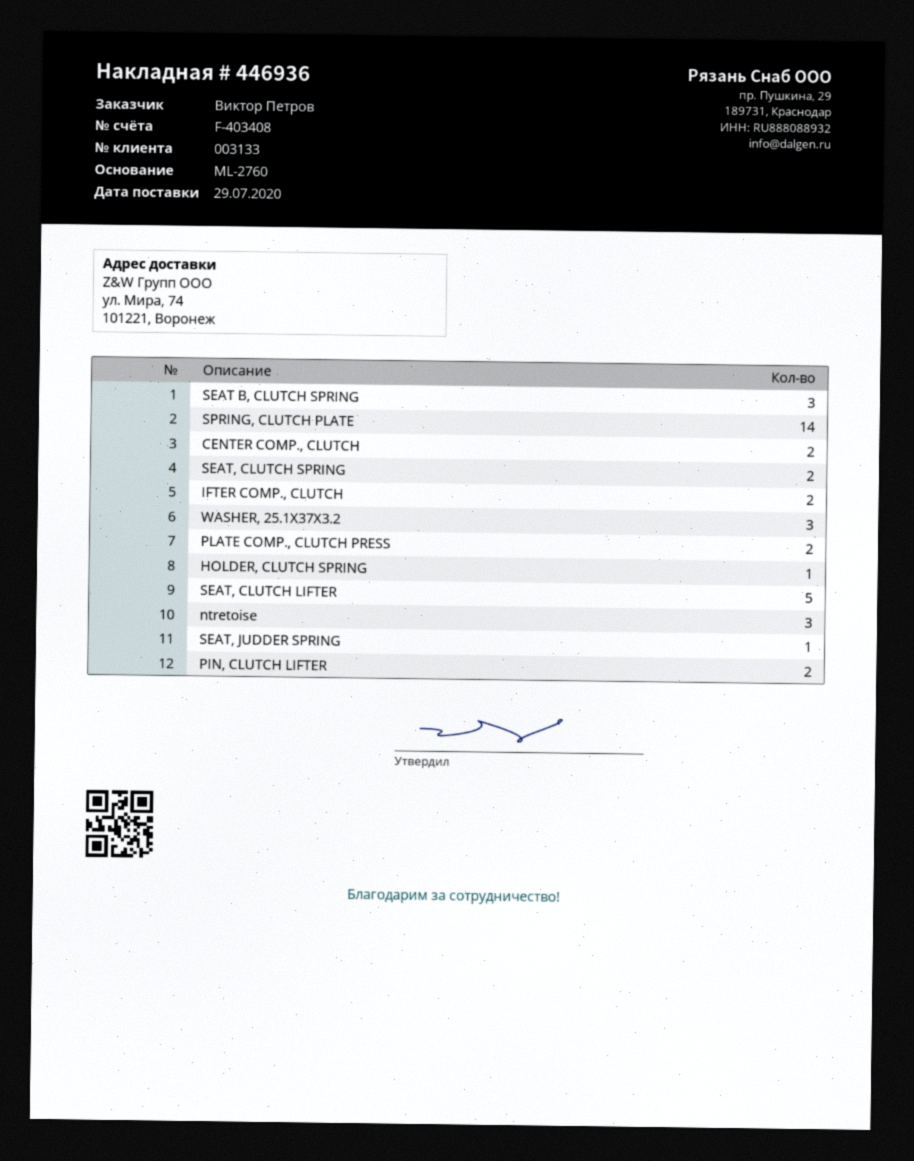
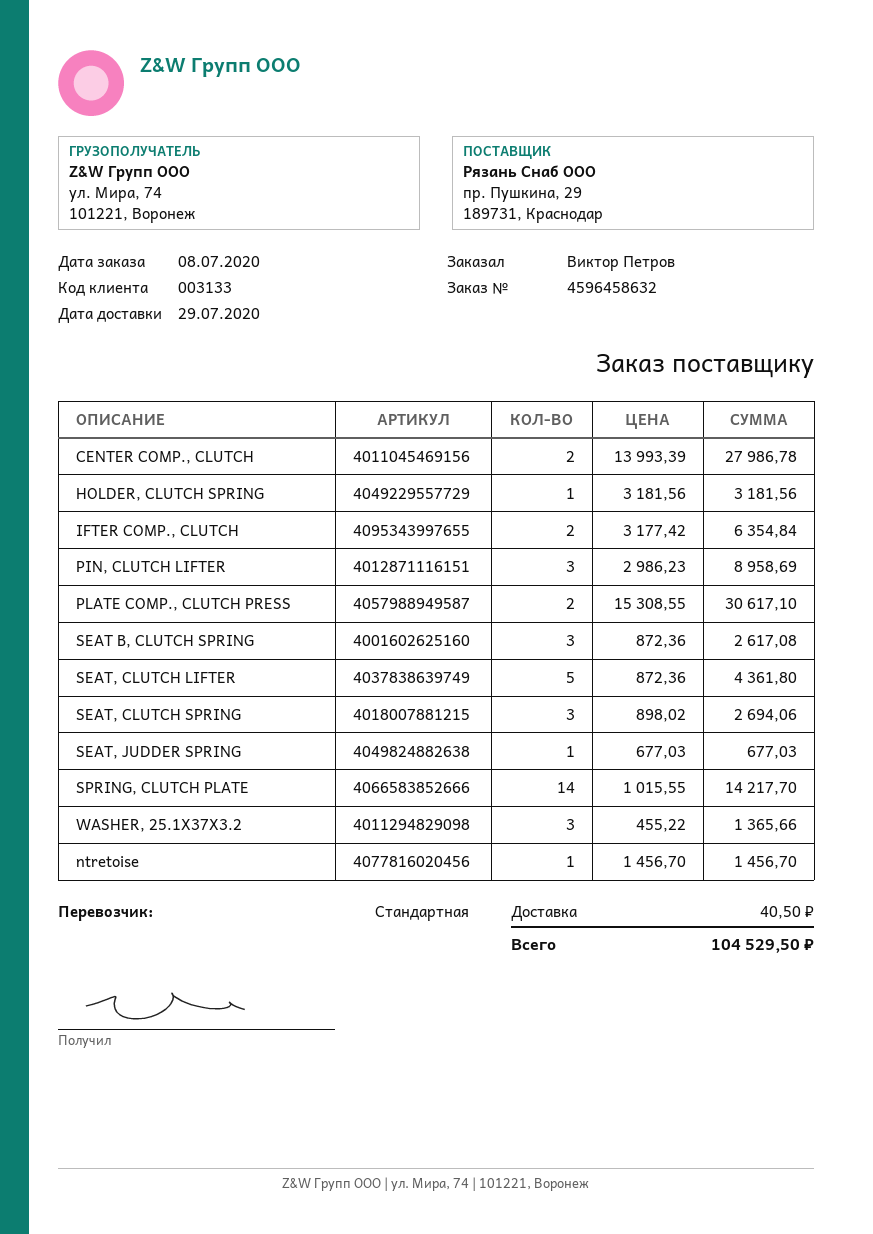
SEAT, CLUTCH SPRING: 2 -> 3
ntretoise: 3 -> 1
PIN, CLUTCH LIFTER: 2 -> 3

